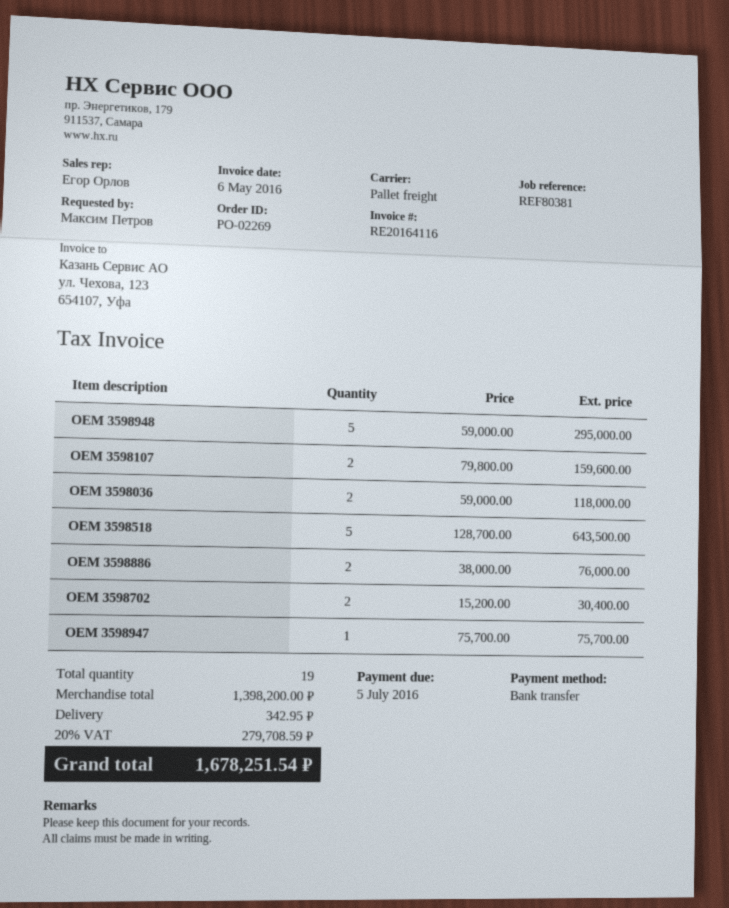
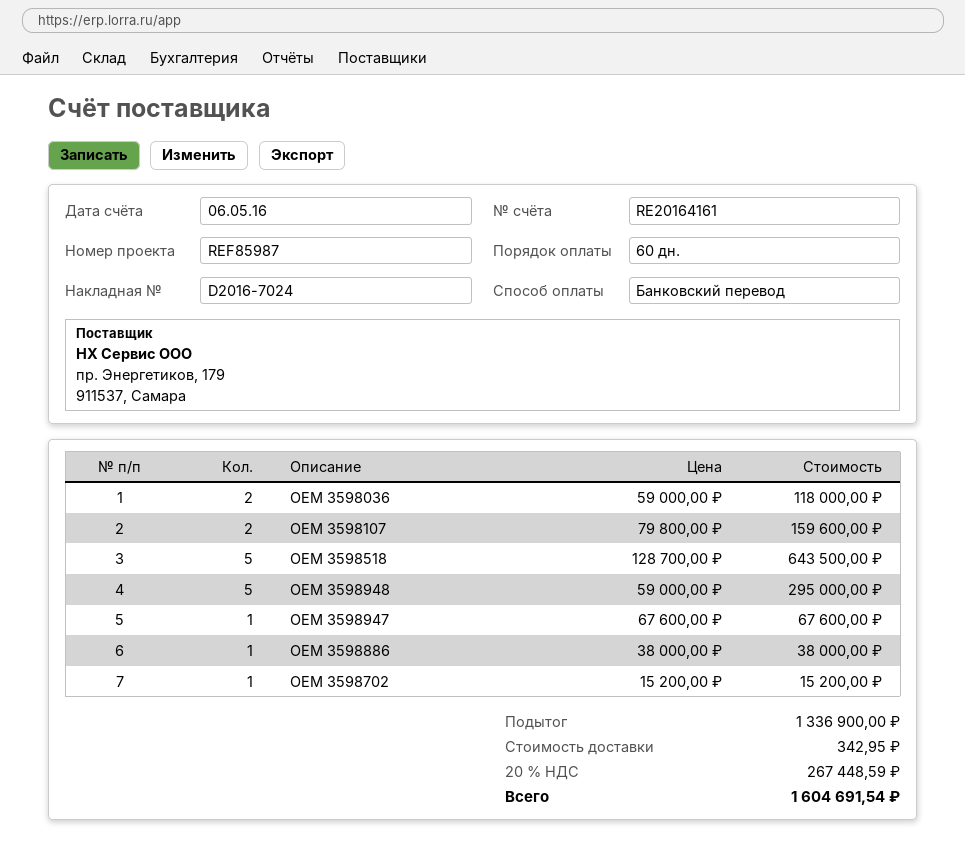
invoice number: RE20164116 -> RE20164161
reference: REF80381 -> REF85987
OEM 3598886: 2 x 38000.00 = 76000.00 -> 1 x 38000.00 = 38000.00
OEM 3598702: 2 x 15200.00 = 30400.00 -> 1 x 15200.00 = 15200.00
OEM 3598947: 1 x 75700.00 = 75700.00 -> 1 x 67600.00 = 67600.00
subtotal: 1398200.00 -> 1336900.00
tax: 20% = 279708.59 -> 20% = 267448.59
total: 1678251.54 -> 1604691.54

